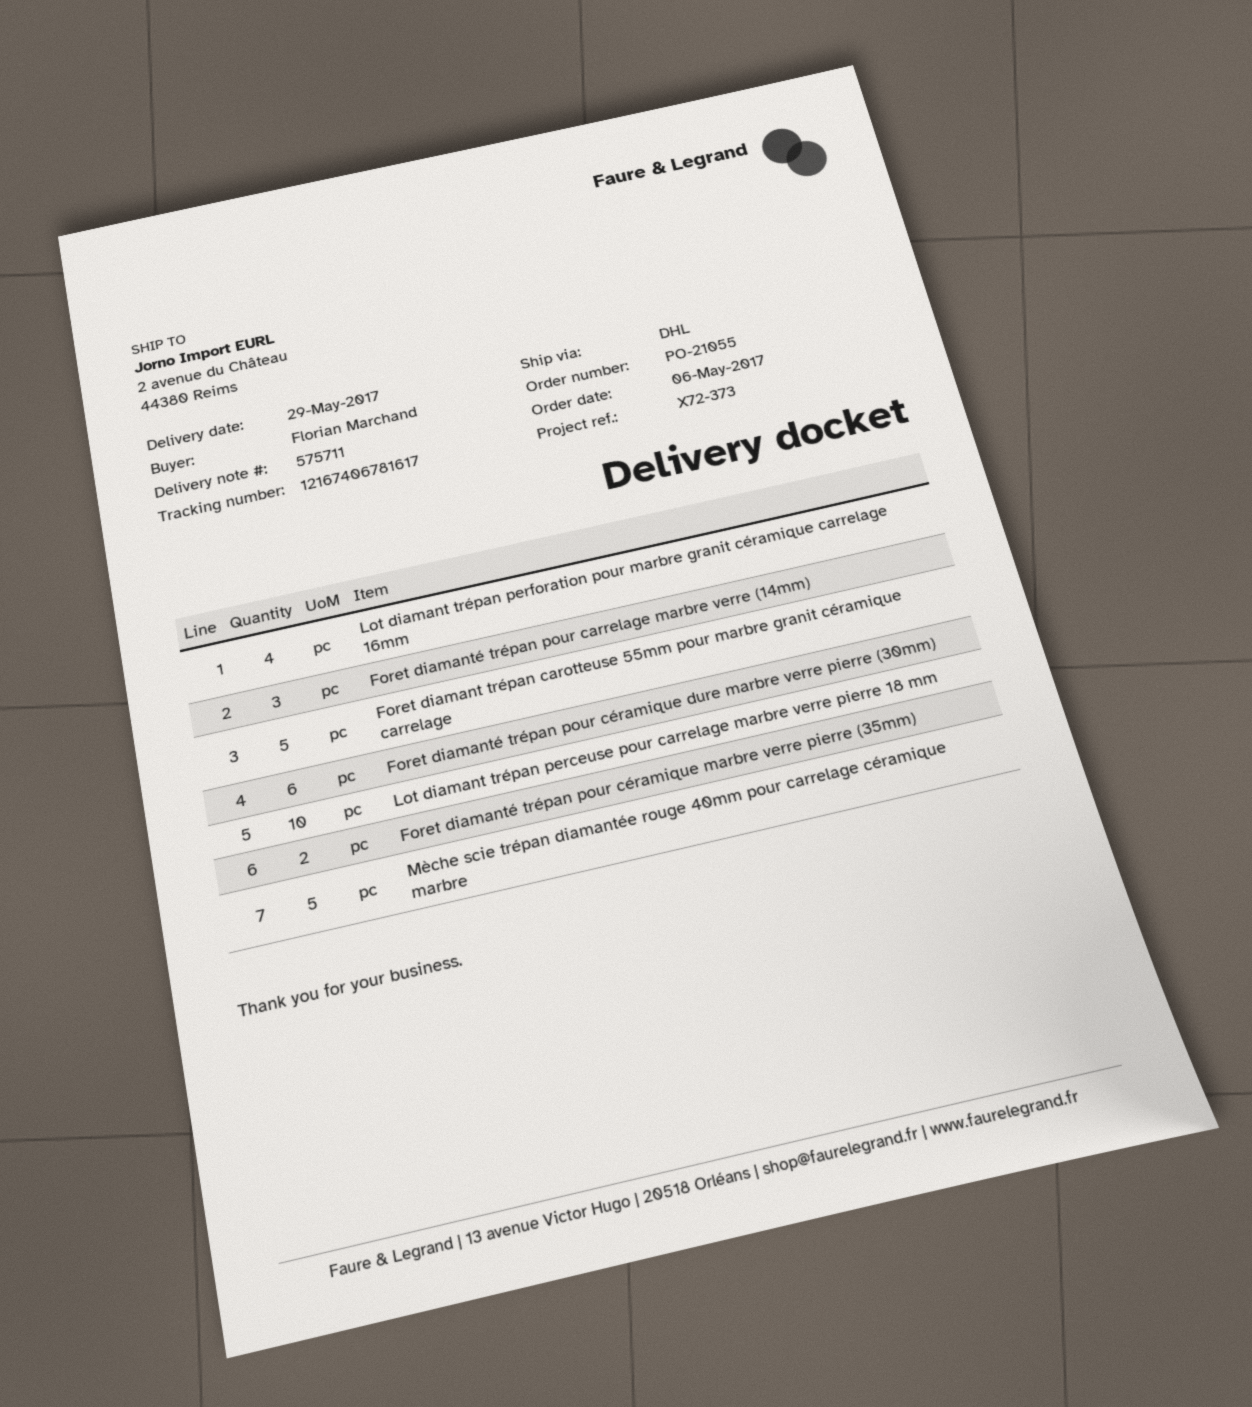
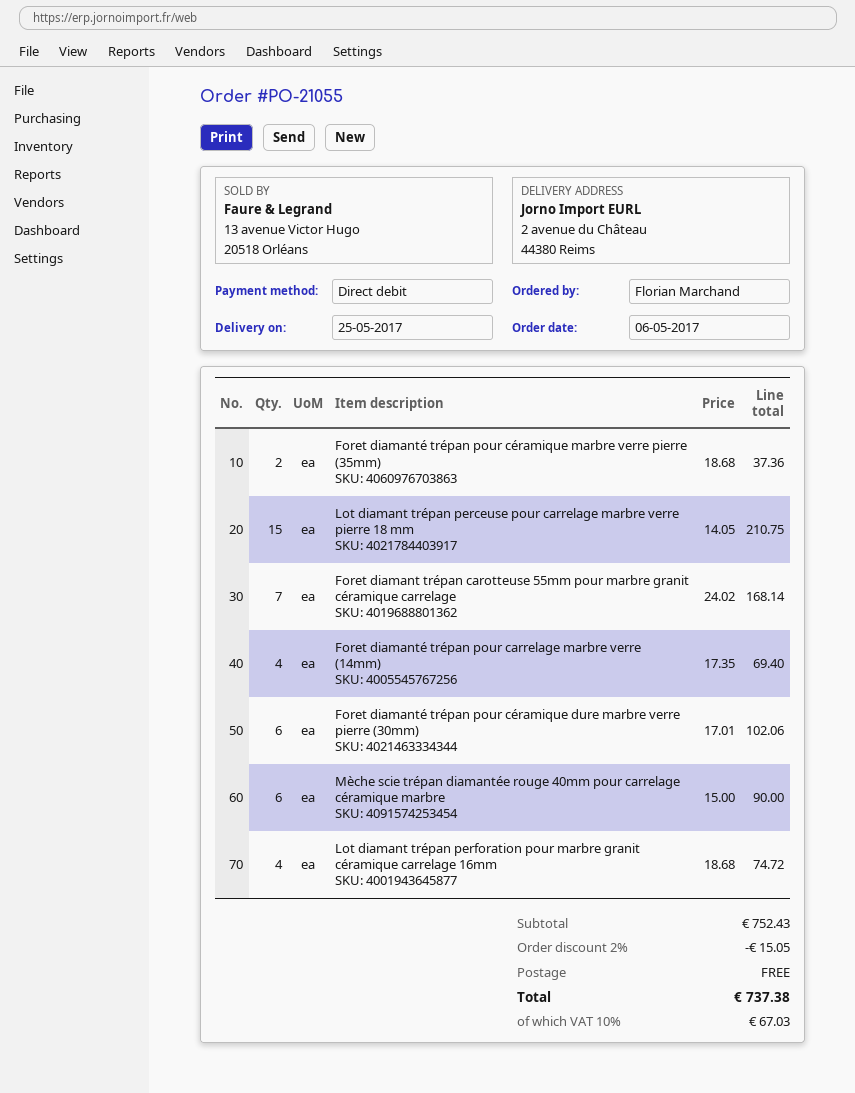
delivery date: 2017-05-29 -> 2017-05-25
Foret diamanté trépan pour carrelage marbre verre (14mm): 3 -> 4
Foret diamant trépan carotteuse 55mm pour marbre granit céramique carrelage: 5 -> 7
Lot diamant trépan perceuse pour carrelage marbre verre pierre 18 mm: 10 -> 15
Mèche scie trépan diamantée rouge 40mm pour carrelage céramique marbre: 5 -> 6

